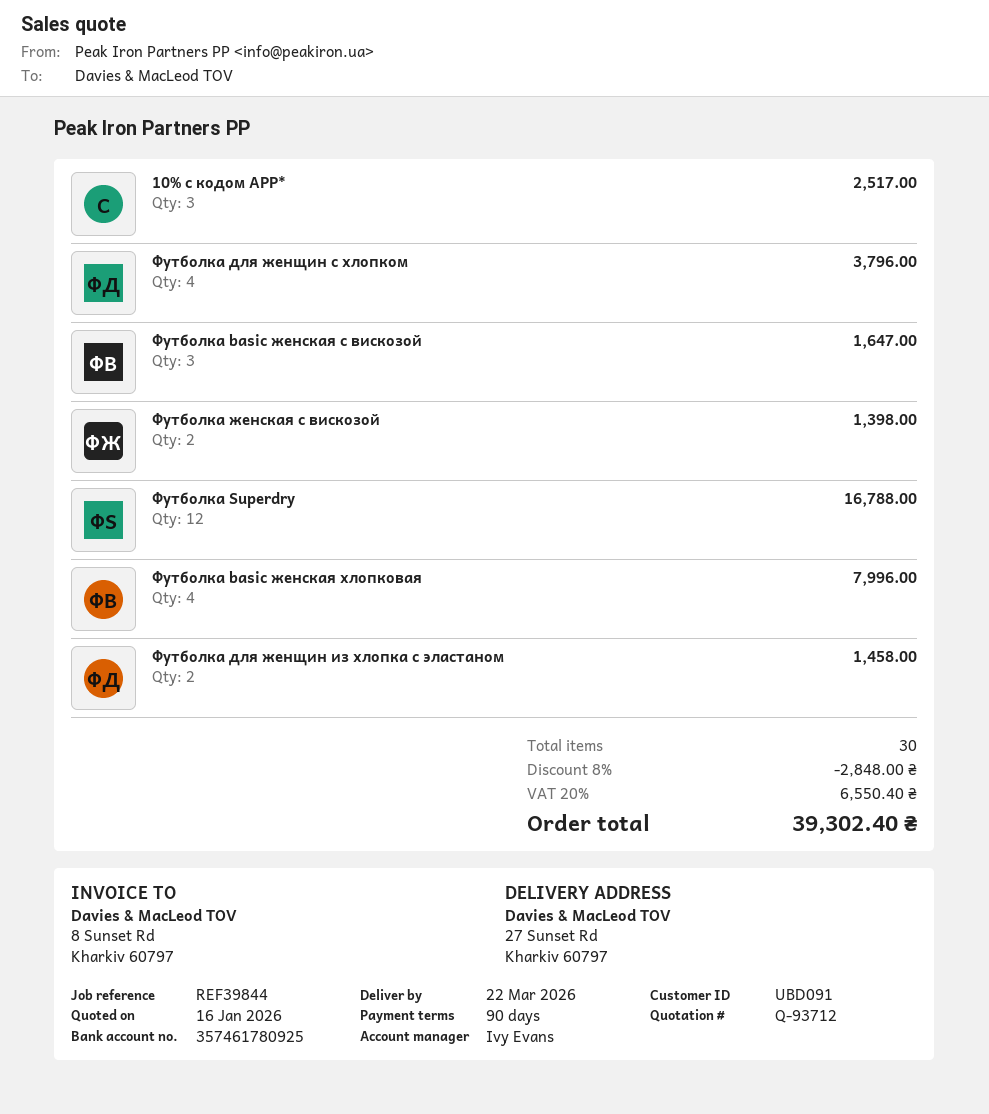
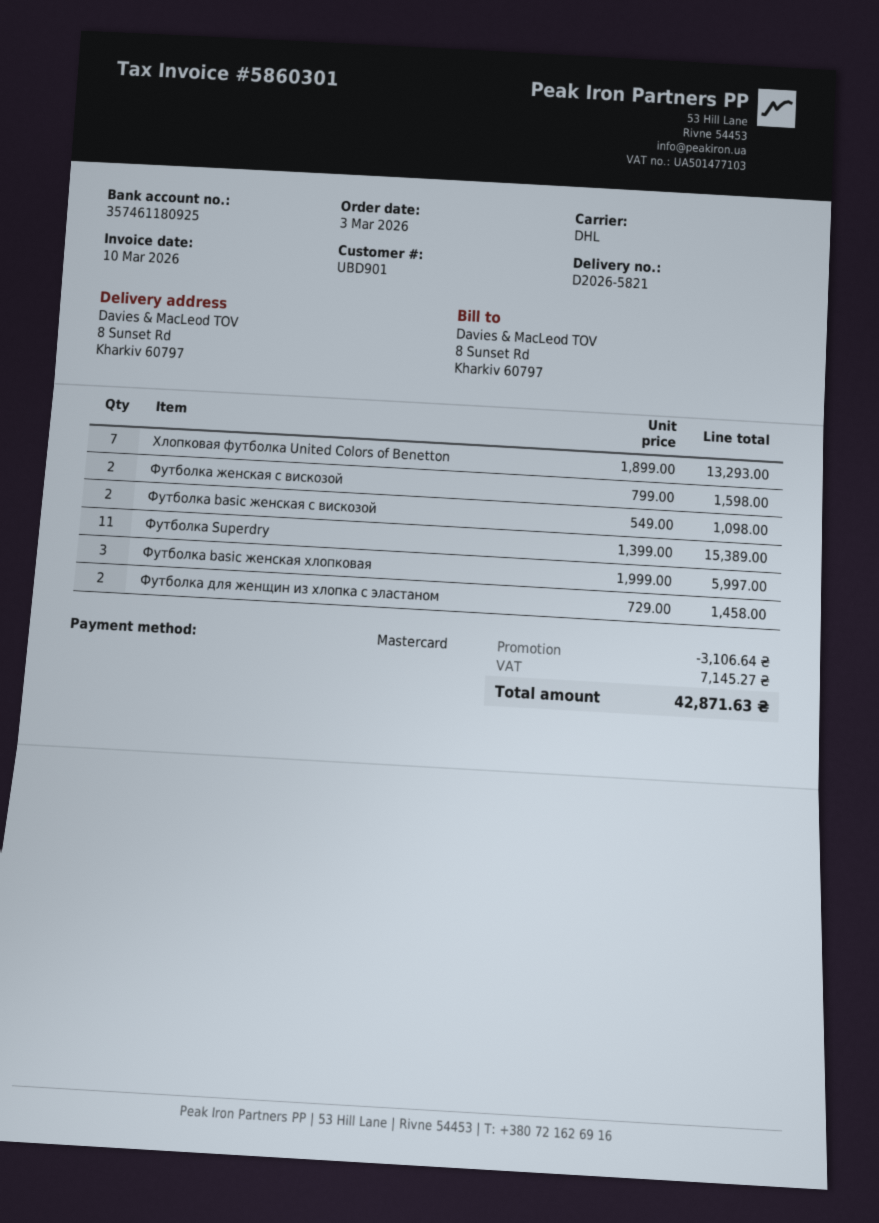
customer number: UBD091 -> UBD901
bank account: 357461780925 -> 357461180925
ship to: 27 Sunset Rd, Kharkiv 60797 -> 8 Sunset Rd, Kharkiv 60797
10% с кодом APP*: 3 for 2517.00 -> none
Футболка для женщин с хлопком: 4 for 3796.00 -> none
Футболка basic женская с вискозой: 3 for 1647.00 -> 2 for 1098.00
Футболка женская с вискозой: 2 for 1398.00 -> 2 for 1598.00
Футболка Superdry: 12 for 16788.00 -> 11 for 15389.00
Футболка basic женская хлопковая: 4 for 7996.00 -> 3 for 5997.00
Хлопковая футболка United Colors of Benetton: none -> 7 for 13293.00
discount: 2848.00 -> 3106.64
tax: 6550.40 -> 7145.27
total: 39302.40 -> 42871.63

